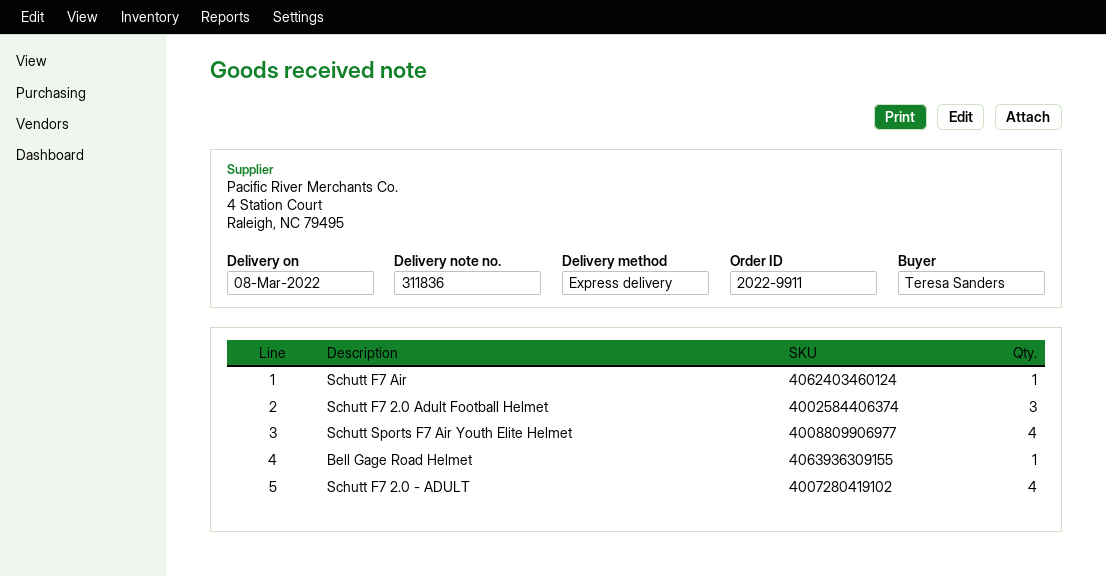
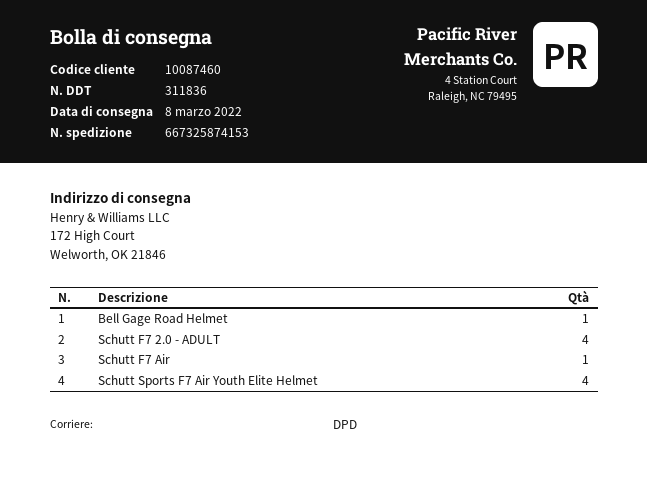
shipping method: express -> DPD
Schutt F7 2.0 Adult Football Helmet: 3 -> none

